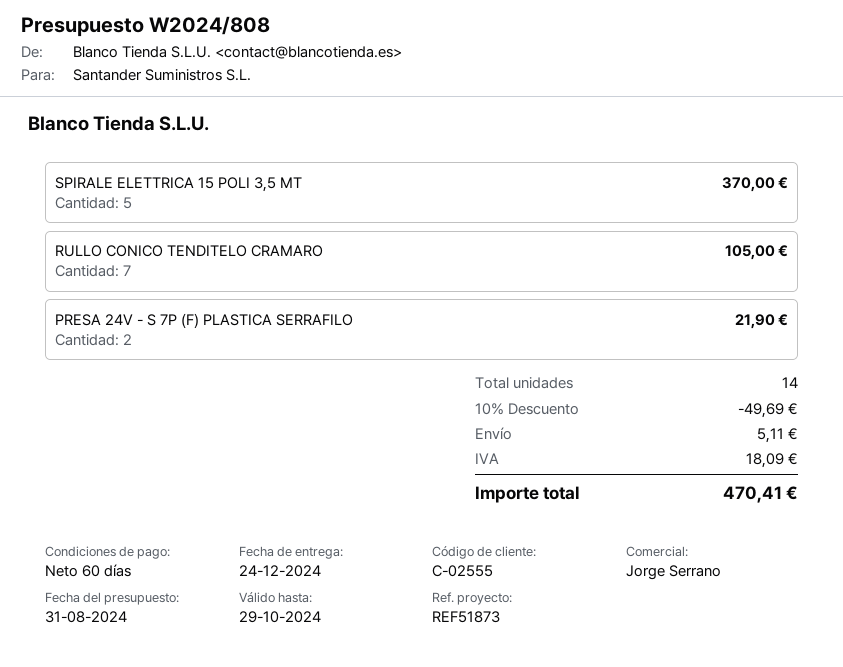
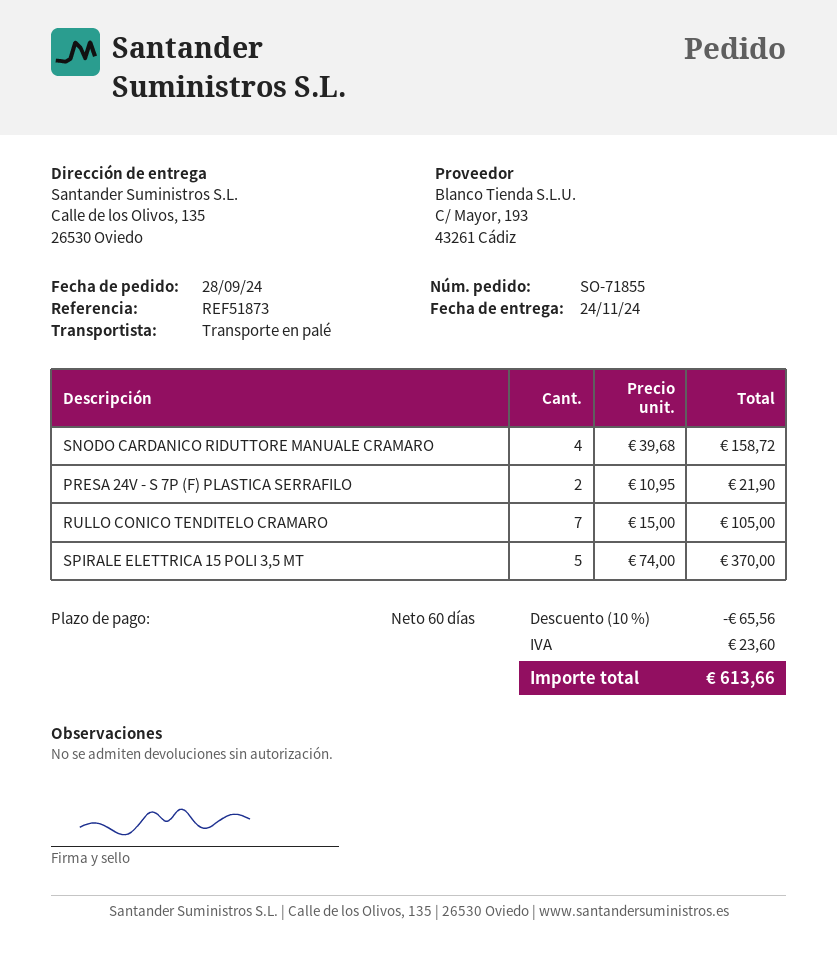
delivery date: 2024-12-24 -> 2024-11-24
SNODO CARDANICO RIDUTTORE MANUALE CRAMARO: none -> 4 for 158.72
discount: 10% = 49.69 -> 10% = 65.56
shipping: 5.11 -> none
tax: 18.09 -> 23.60
total: 470.41 -> 613.66

